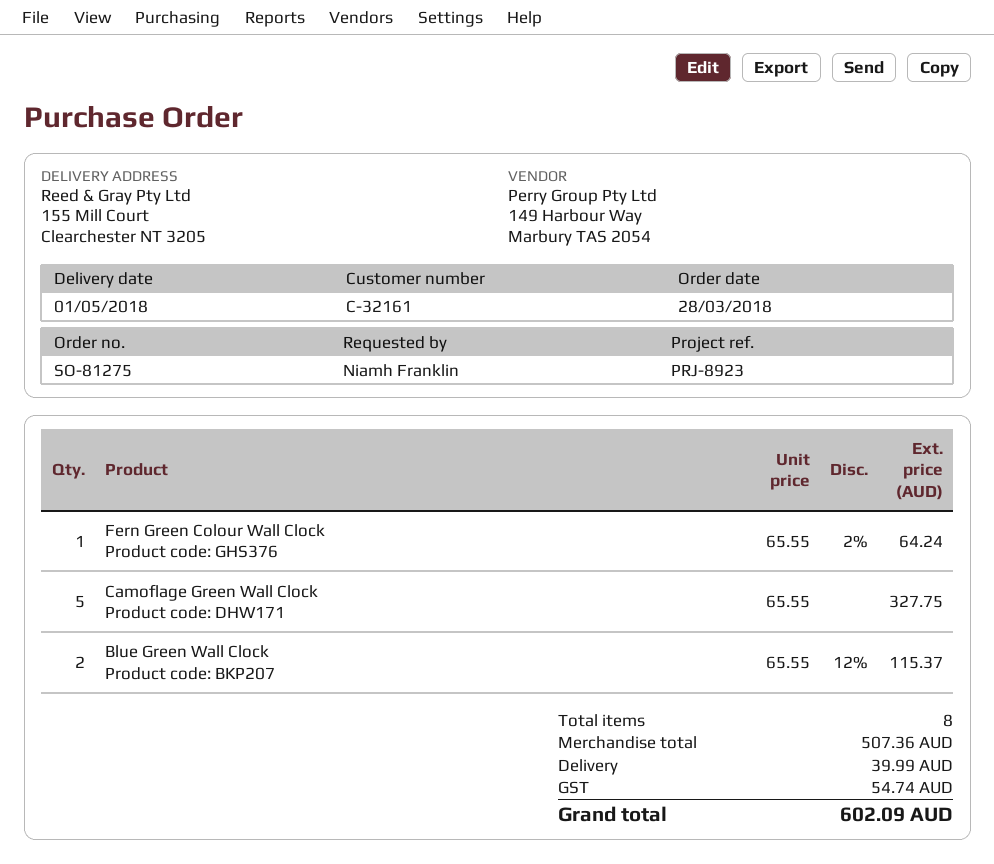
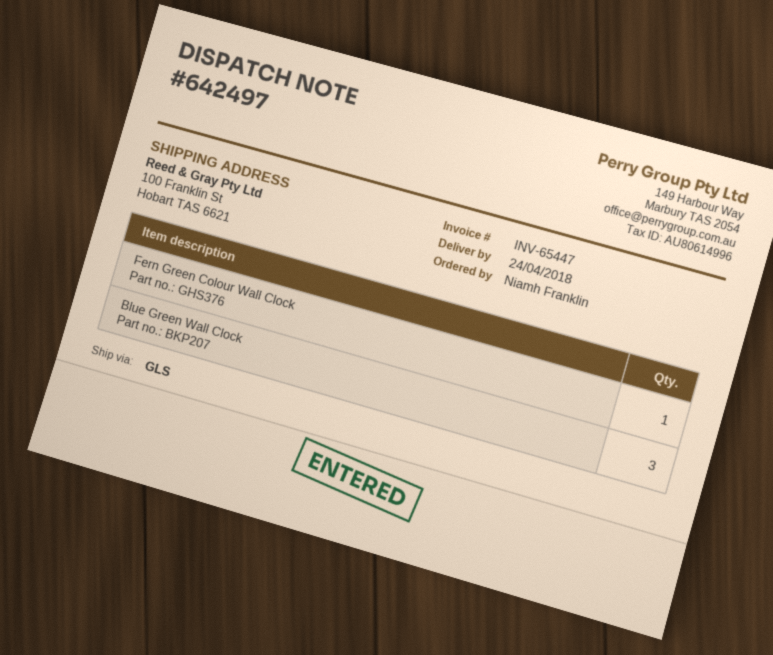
delivery date: 2018-05-01 -> 2018-04-24
ship to: 155 Mill Court, Clearchester NT 3205 -> 100 Franklin St, Hobart TAS 6621
Camoflage Green Wall Clock: 5 -> none
Blue Green Wall Clock: 2 -> 3

